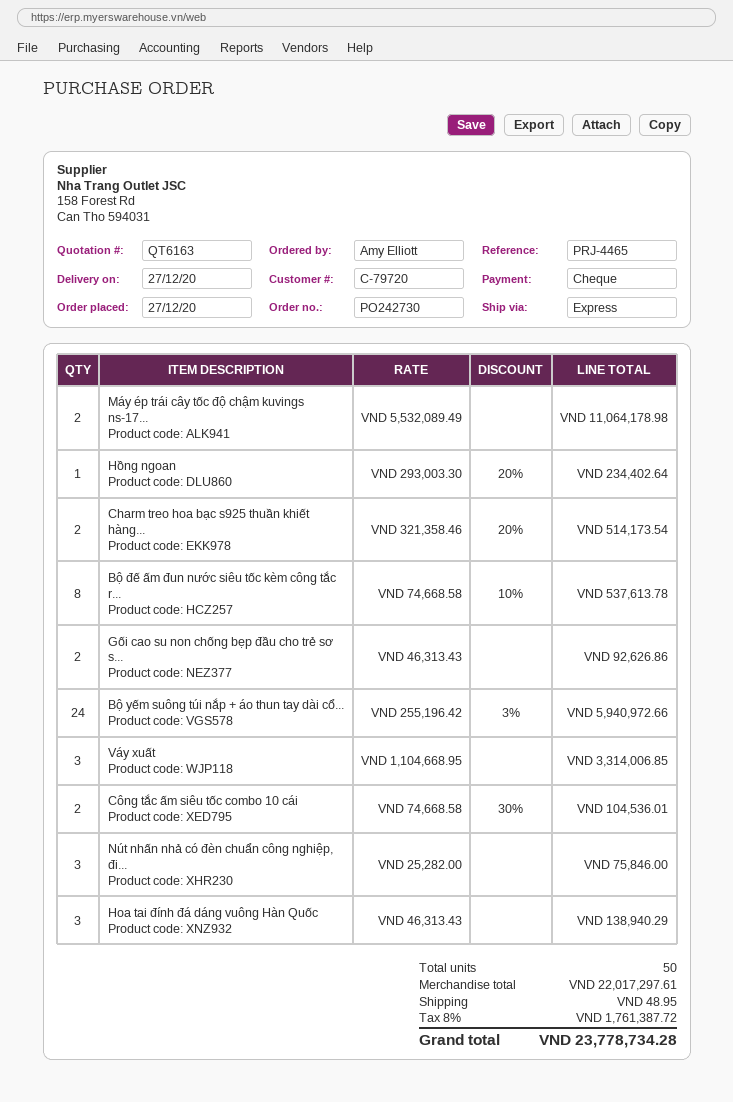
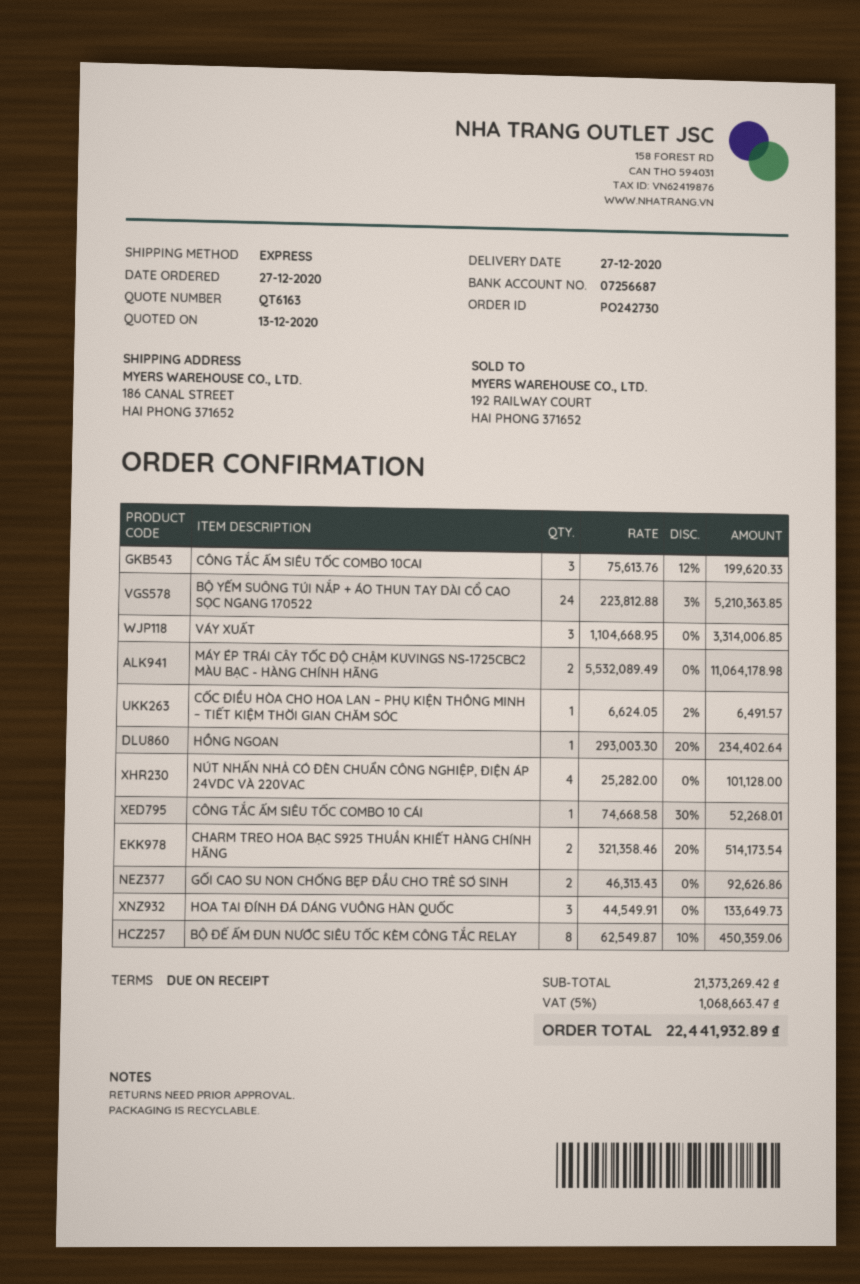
Bộ đế ấm đun nước siêu tốc kèm công tắc r...: 8 x 74668.58 - 10% = 537613.78 -> 8 x 62549.87 - 10% = 450359.06
Bộ yếm suông túi nắp + áo thun tay dài cổ...: 24 x 255196.42 - 3% = 5940972.66 -> 24 x 223812.88 - 3% = 5210363.85
Công tắc ấm siêu tốc combo 10 cái: 2 x 74668.58 - 30% = 104536.01 -> 1 x 74668.58 - 30% = 52268.01
Nút nhấn nhả có đèn chuẩn công nghiệp, đi...: 3 x 25282.00 = 75846.00 -> 4 x 25282.00 = 101128.00
Hoa tai đính đá dáng vuông Hàn Quốc: 3 x 46313.43 = 138940.29 -> 3 x 44549.91 = 133649.73
CÔNG TẮC ẤM SIÊU TỐC COMBO 10CAI: none -> 3 x 75613.76 - 12% = 199620.33
CỐC ĐIỀU HÒA CHO HOA LAN – PHỤ KIỆN THÔNG MINH – TIẾT KIỆM THỜI GIAN CHĂM SÓC: none -> 1 x 6624.05 - 2% = 6491.57
subtotal: 22017297.61 -> 21373269.42
shipping: 48.95 -> none
tax: 8% = 1761387.72 -> 5% = 1068663.47
total: 23778734.28 -> 22441932.89

